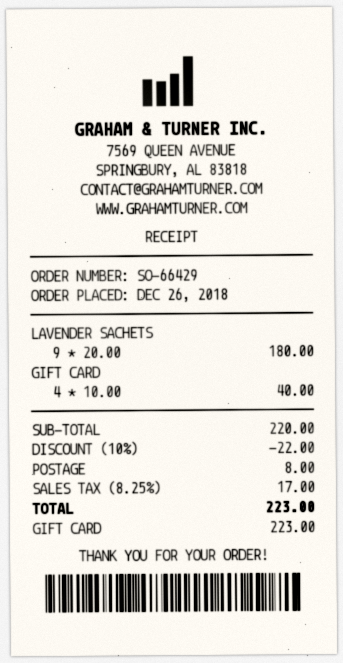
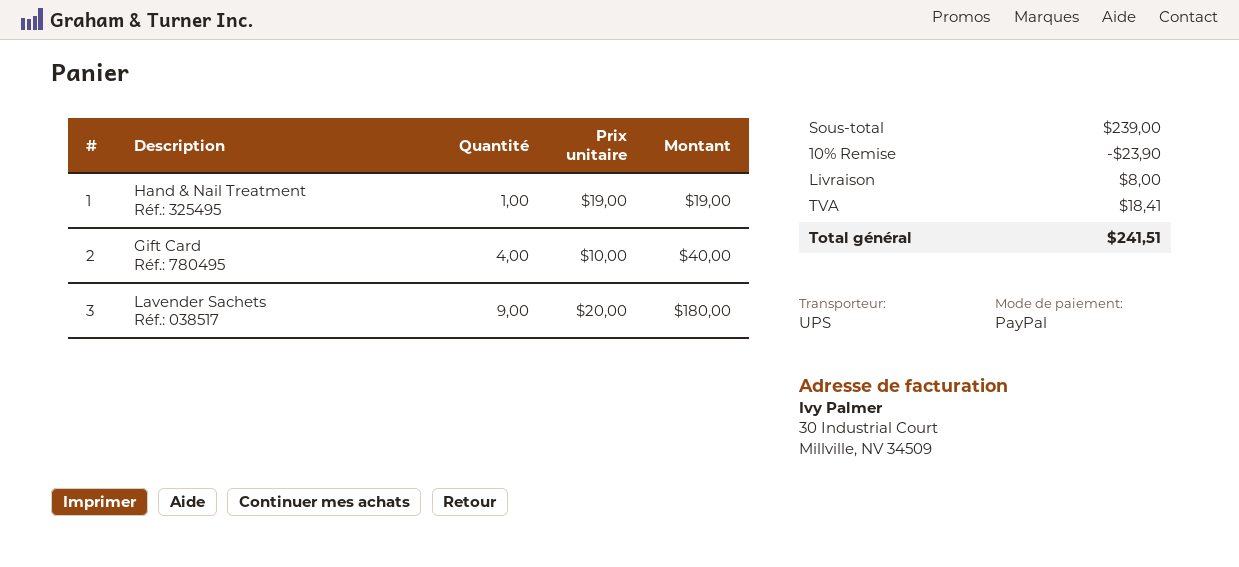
payment method: gift card -> PayPal
Hand & Nail Treatment: none -> 1 x 19.00 = 19.00
subtotal: 220.00 -> 239.00
discount: 10% = 22.00 -> 10% = 23.90
tax: 17.00 -> 18.41
total: 223.00 -> 241.51

